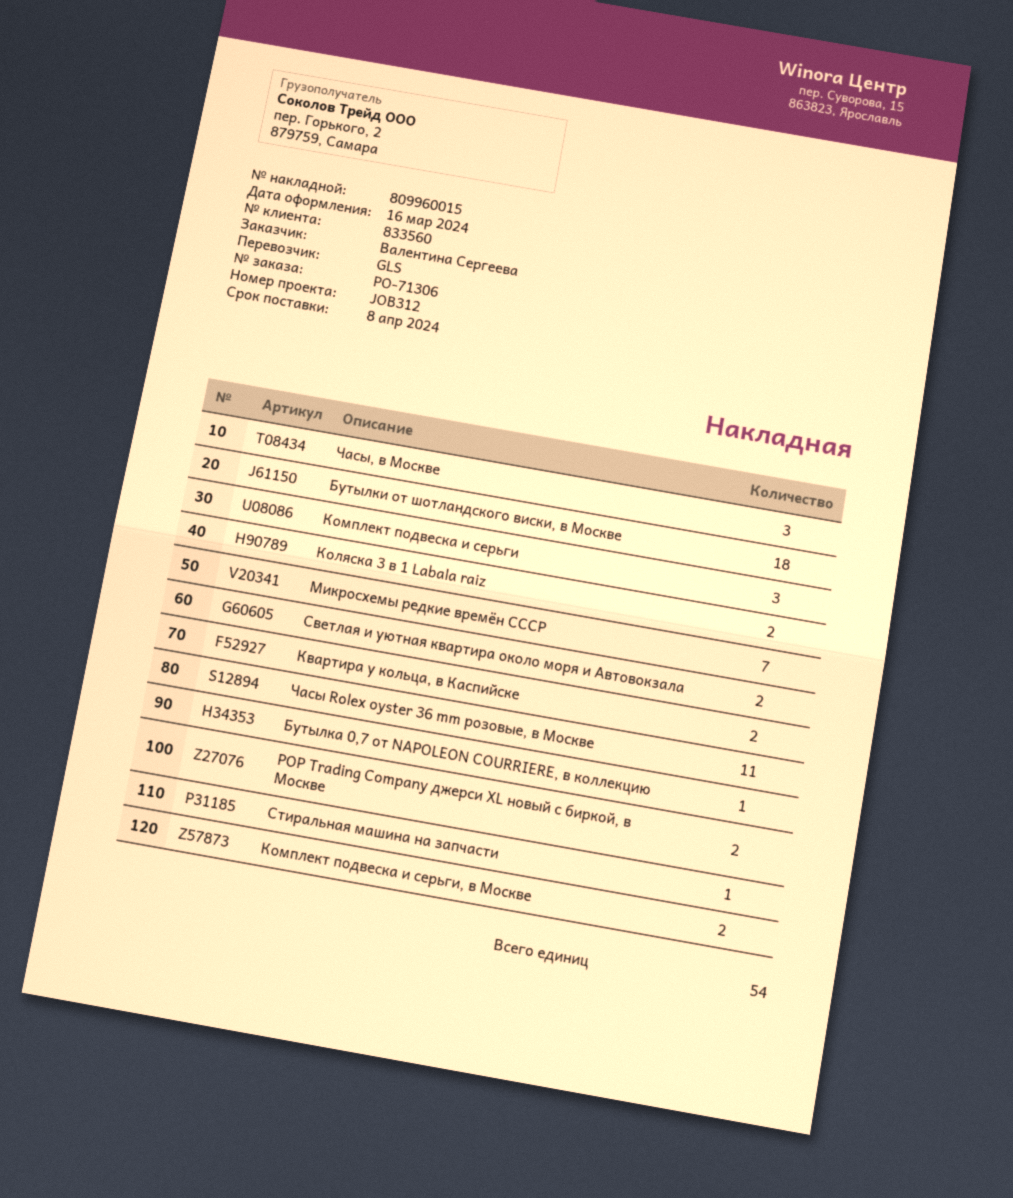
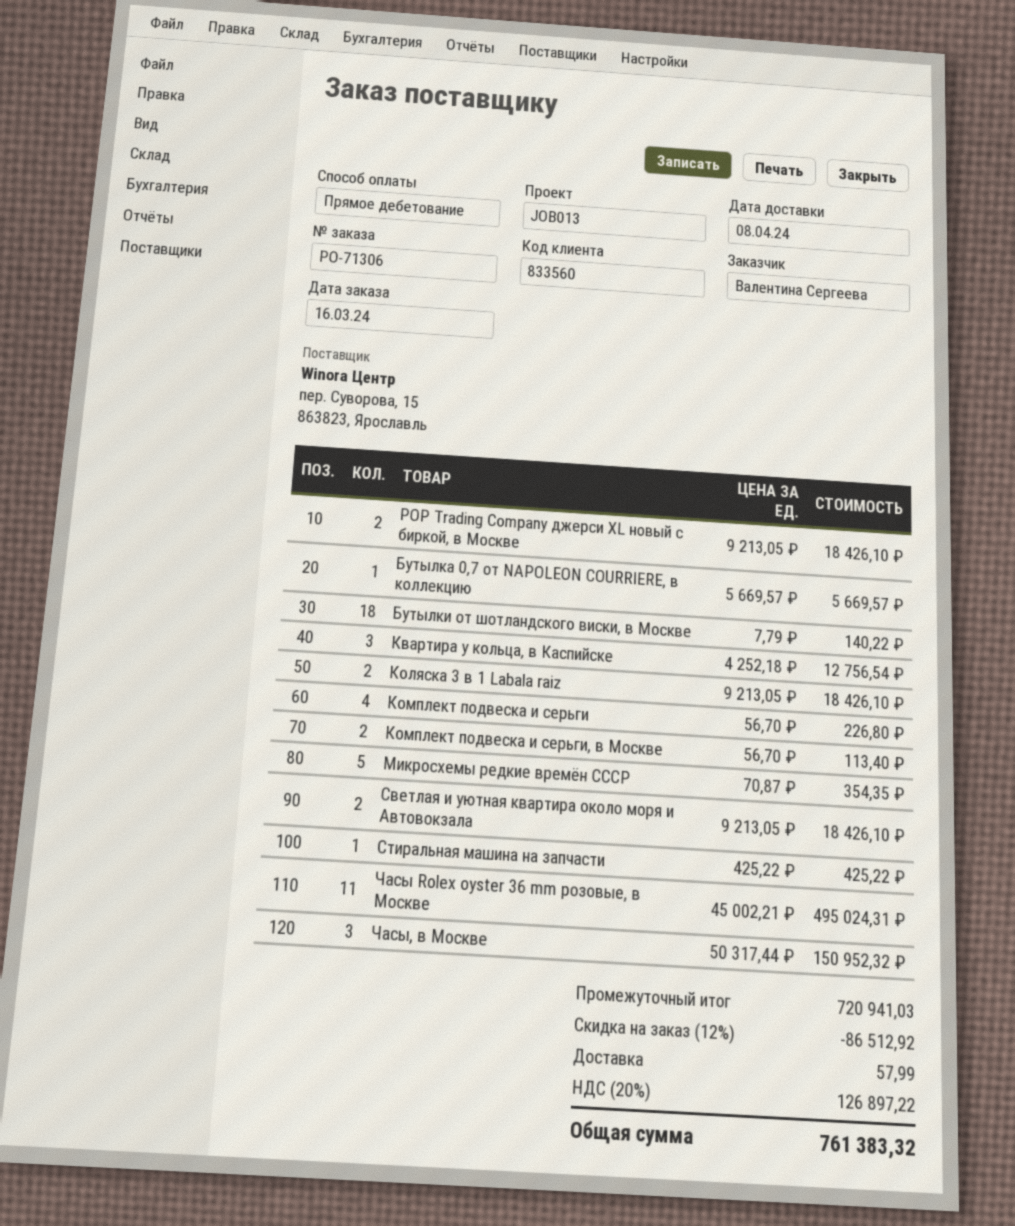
reference: JOB312 -> JOB013
Комплект подвеска и серьги: 3 -> 4
Микросхемы редкие времён СССР: 7 -> 5
Квартира у кольца, в Каспийске: 2 -> 3

